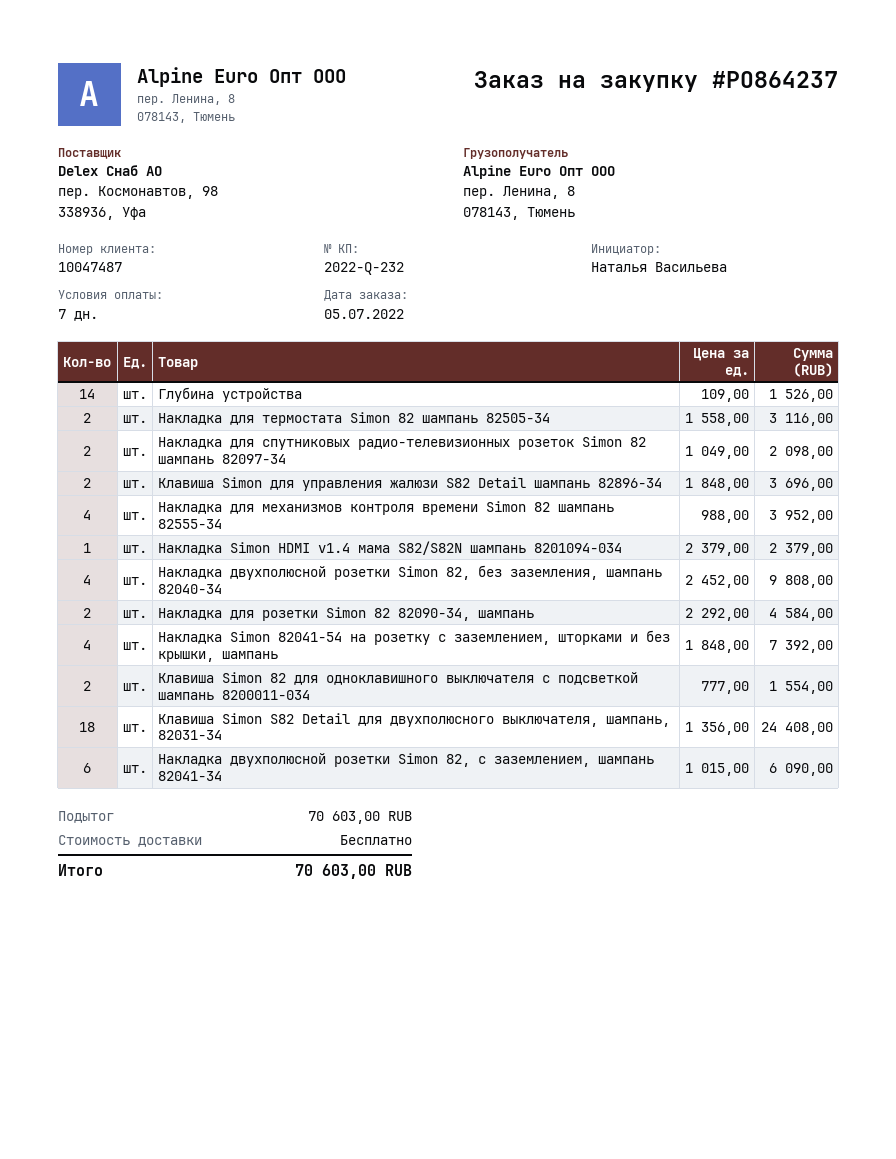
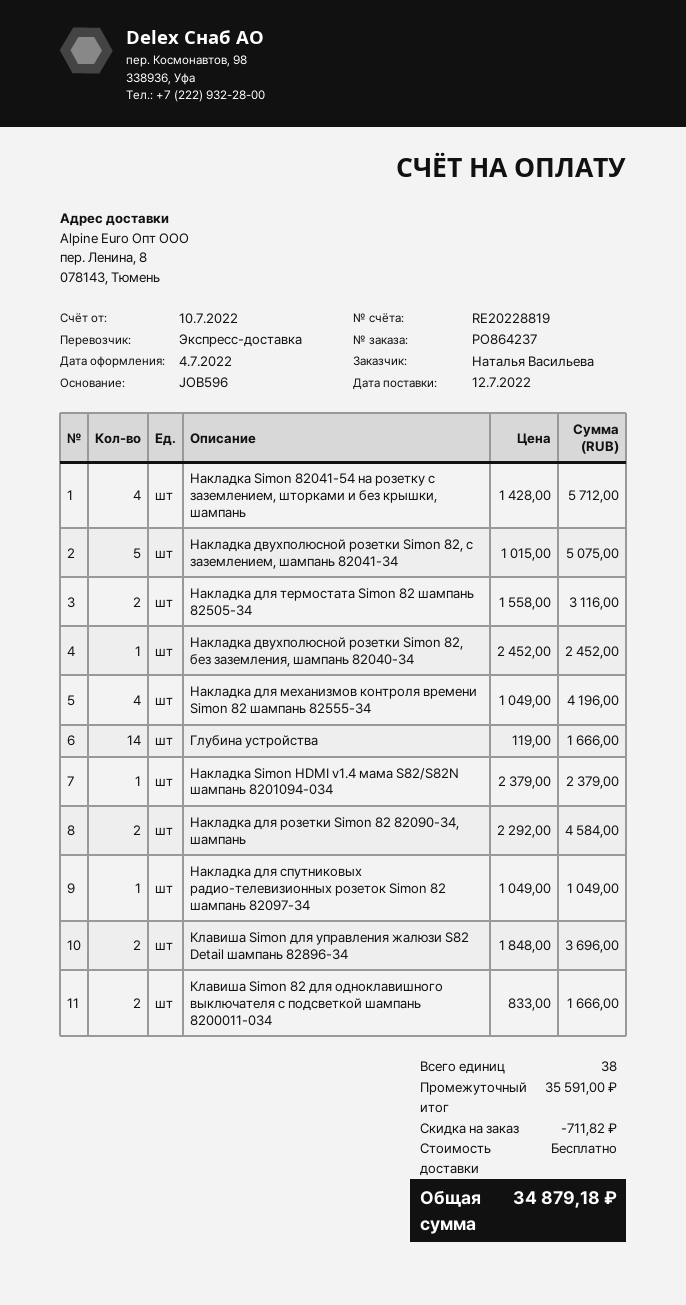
order date: 2022-07-05 -> 2022-07-04
Глубина устройства: 14 x 109.00 = 1526.00 -> 14 x 119.00 = 1666.00
Накладка для спутниковых радио-телевизионных розеток Simon 82 шампань 82097-34: 2 x 1049.00 = 2098.00 -> 1 x 1049.00 = 1049.00
Накладка для механизмов контроля времени Simon 82 шампань 82555-34: 4 x 988.00 = 3952.00 -> 4 x 1049.00 = 4196.00
Накладка двухполюсной розетки Simon 82, без заземления, шампань 82040-34: 4 x 2452.00 = 9808.00 -> 1 x 2452.00 = 2452.00
Накладка Simon 82041-54 на розетку с заземлением, шторками и без крышки, шампань: 4 x 1848.00 = 7392.00 -> 4 x 1428.00 = 5712.00
Клавиша Simon 82 для одноклавишного выключателя с подсветкой шампань 8200011-034: 2 x 777.00 = 1554.00 -> 2 x 833.00 = 1666.00
Клавиша Simon S82 Detail для двухполюсного выключателя, шампань, 82031-34: 18 x 1356.00 = 24408.00 -> none
Накладка двухполюсной розетки Simon 82, с заземлением, шампань 82041-34: 6 x 1015.00 = 6090.00 -> 5 x 1015.00 = 5075.00
subtotal: 70603.00 -> 35591.00
discount: none -> 711.82
total: 70603.00 -> 34879.18

